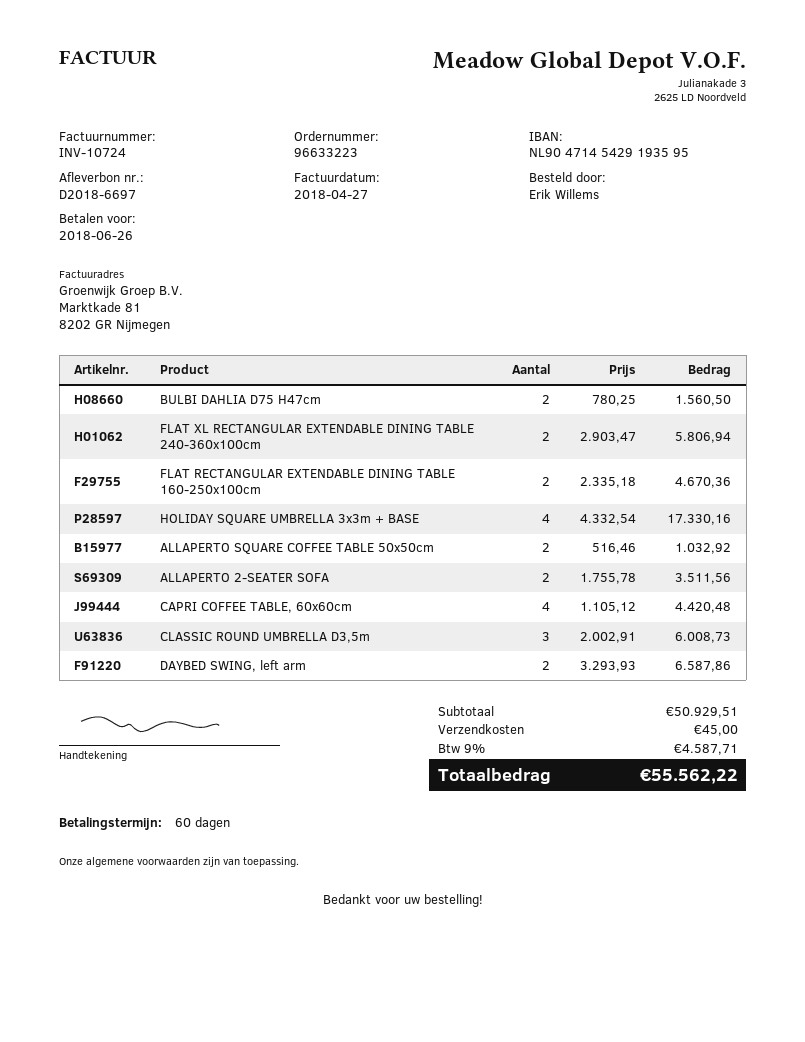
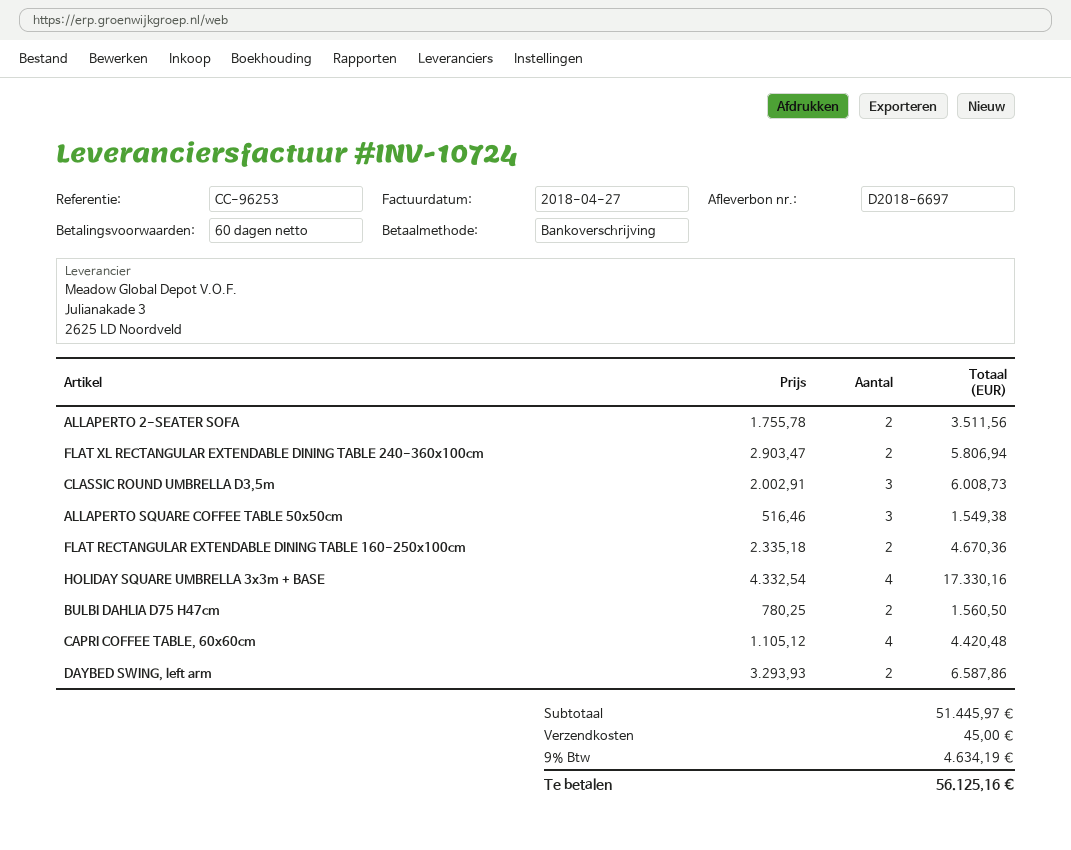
ALLAPERTO SQUARE COFFEE TABLE 50x50cm: 2 x 516.46 = 1032.92 -> 3 x 516.46 = 1549.38
subtotal: 50929.51 -> 51445.97
tax: 9% = 4587.71 -> 9% = 4634.19
total: 55562.22 -> 56125.16

